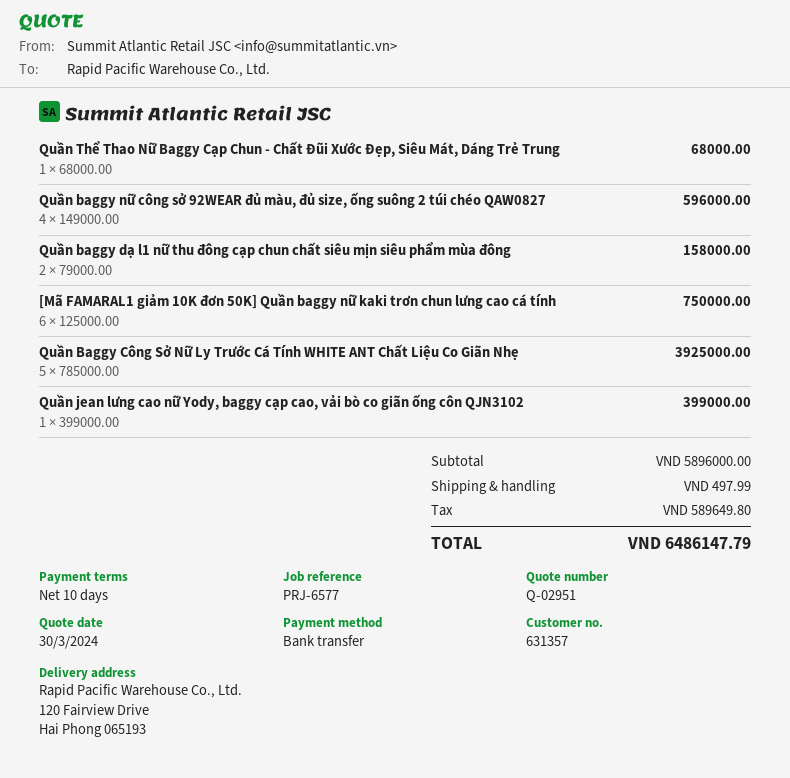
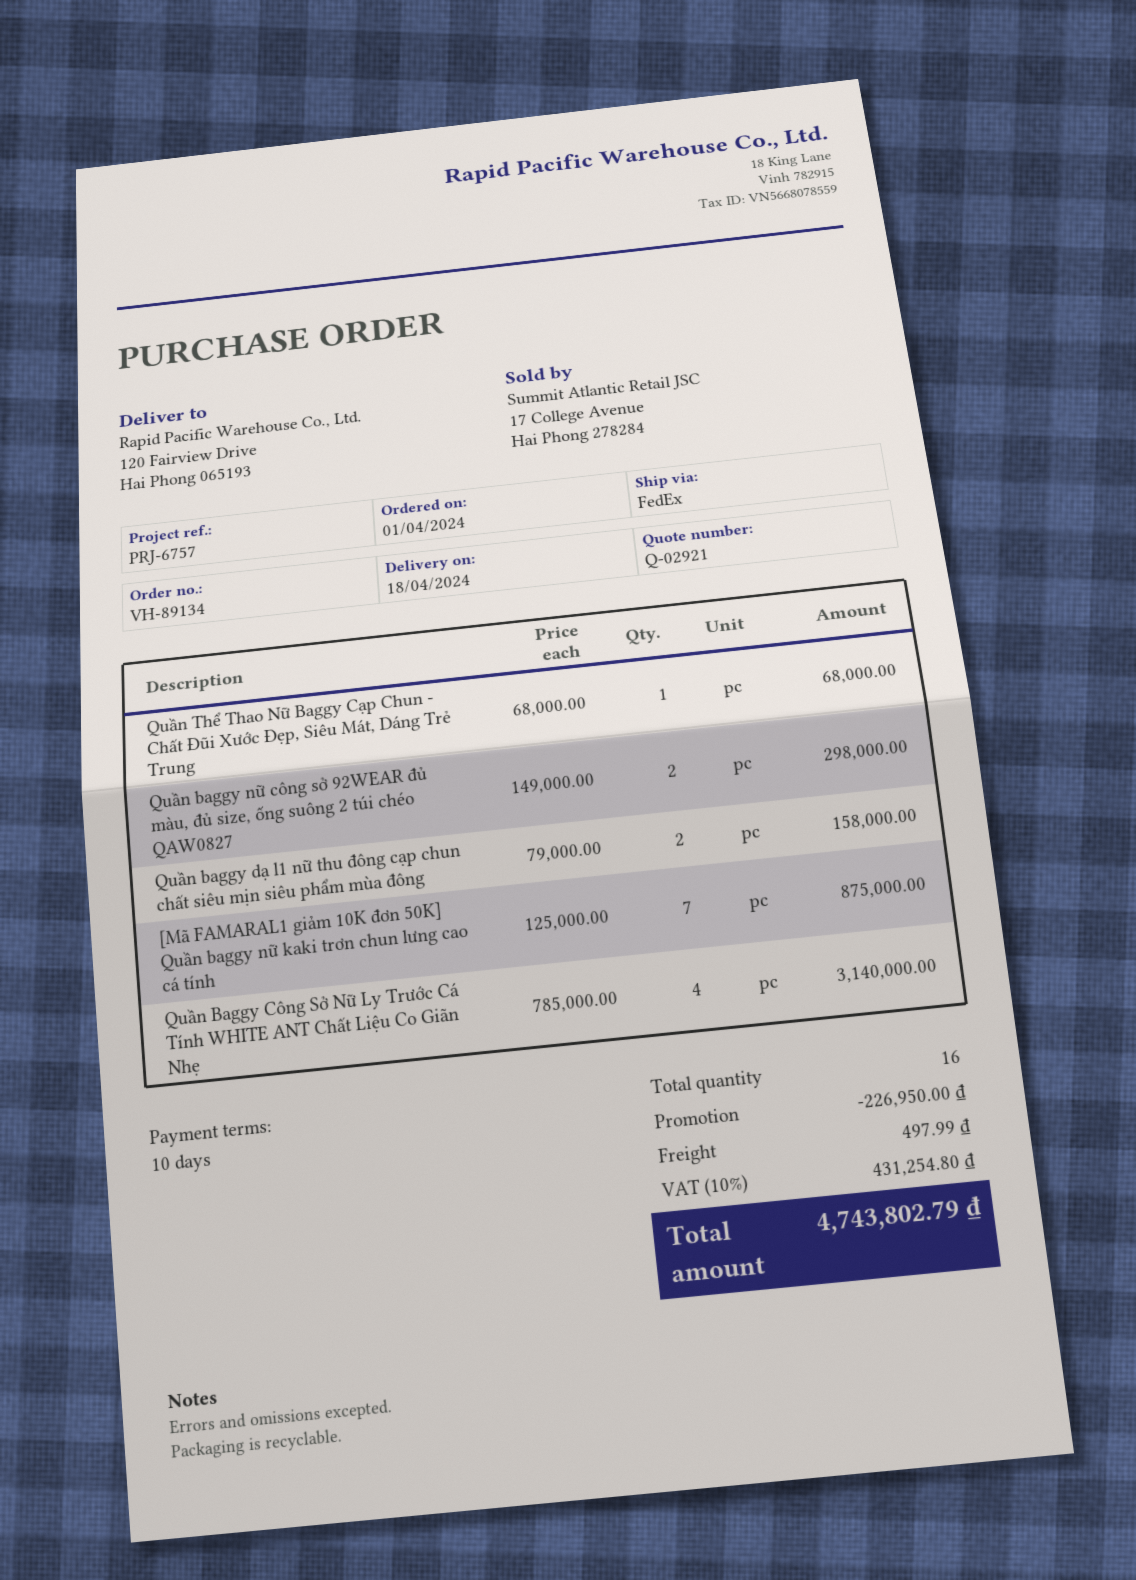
quote number: Q-02951 -> Q-02921
reference: PRJ-6577 -> PRJ-6757
Quần baggy nữ công sở 92WEAR đủ màu, đủ size, ống suông 2 túi chéo QAW0827: 4 x 149000.00 = 596000.00 -> 2 x 149000.00 = 298000.00
[Mã FAMARAL1 giảm 10K đơn 50K] Quần baggy nữ kaki trơn chun lưng cao cá tính: 6 x 125000.00 = 750000.00 -> 7 x 125000.00 = 875000.00
Quần Baggy Công Sở Nữ Ly Trước Cá Tính WHITE ANT Chất Liệu Co Giãn Nhẹ: 5 x 785000.00 = 3925000.00 -> 4 x 785000.00 = 3140000.00
Quần jean lưng cao nữ Yody, baggy cạp cao, vải bò co giãn ống côn QJN3102: 1 x 399000.00 = 399000.00 -> none
discount: none -> 226950.00
tax: 589649.80 -> 431254.80
total: 6486147.79 -> 4743802.79

